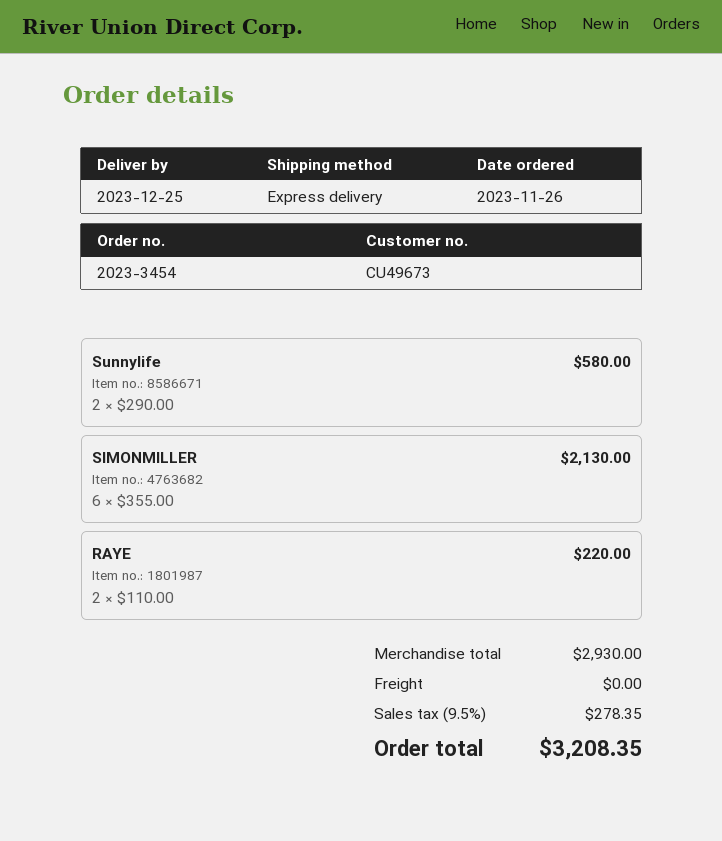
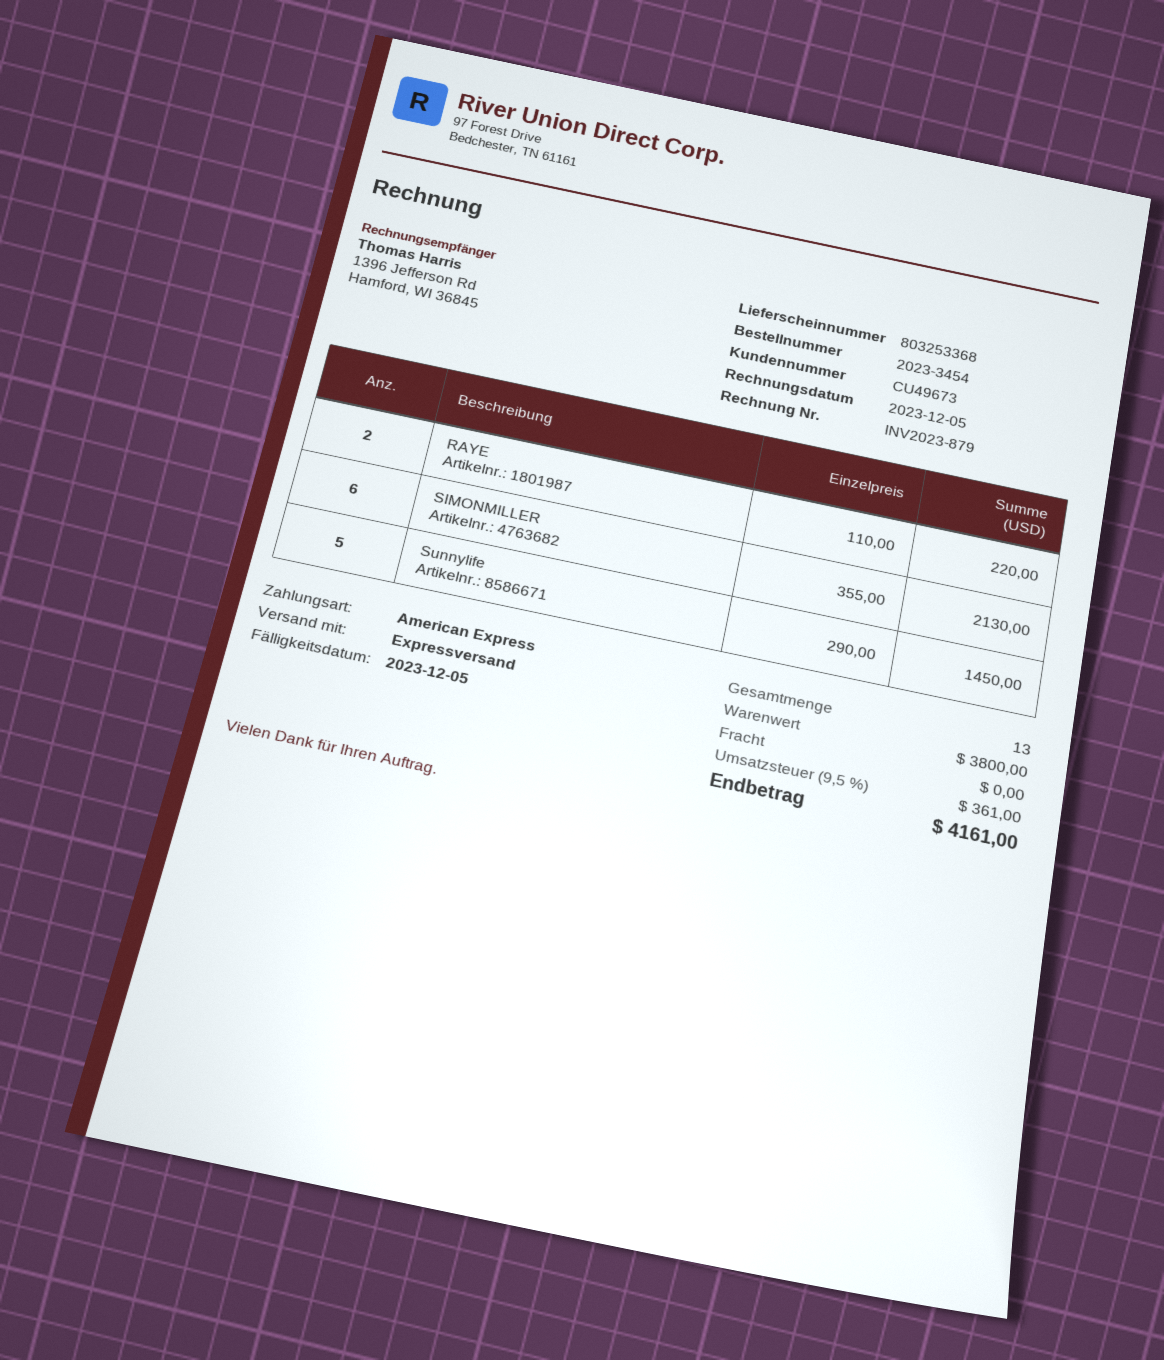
Sunnylife: 2 x 290.00 = 580.00 -> 5 x 290.00 = 1450.00
subtotal: 2930.00 -> 3800.00
tax: 9.5% = 278.35 -> 9.5% = 361.00
total: 3208.35 -> 4161.00

